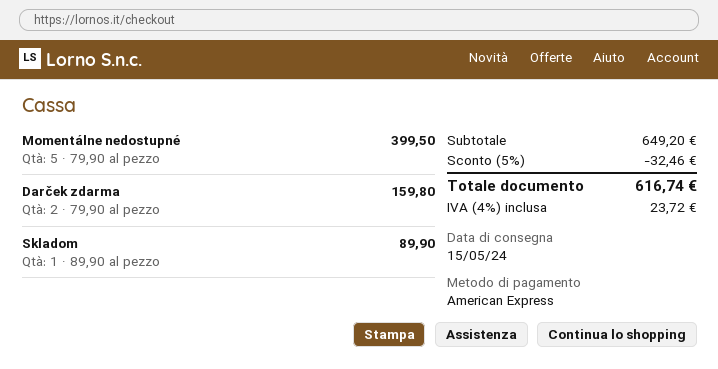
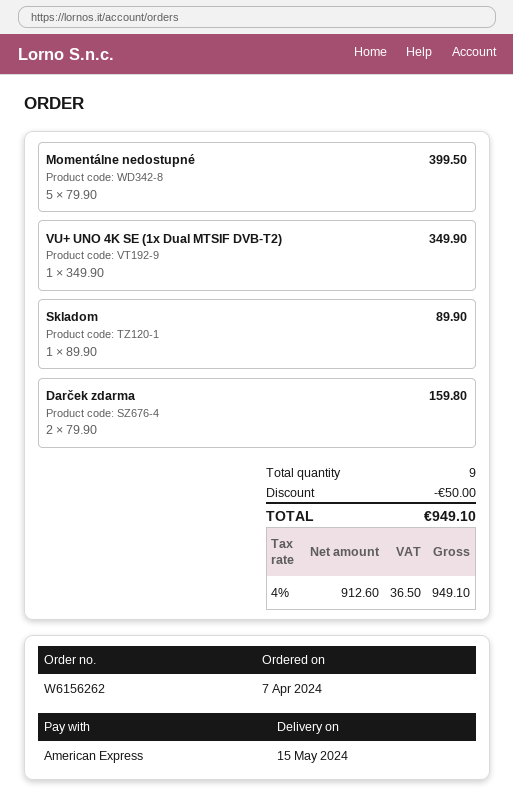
VU+ UNO 4K SE (1x Dual MTSIF DVB-T2): none -> 1 x 349.90 = 349.90
discount: 32.46 -> 50.00
tax: 4% = 23.72 -> 4% = 36.50
total: 616.74 -> 949.10

